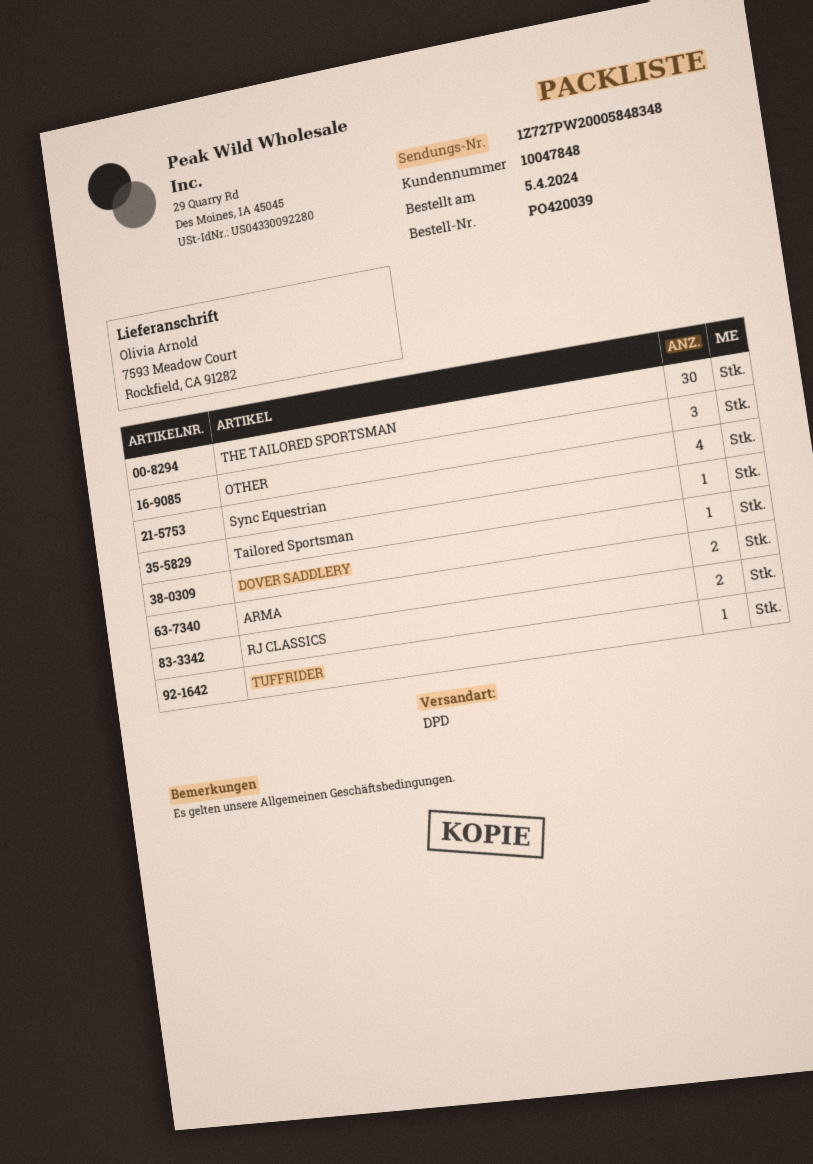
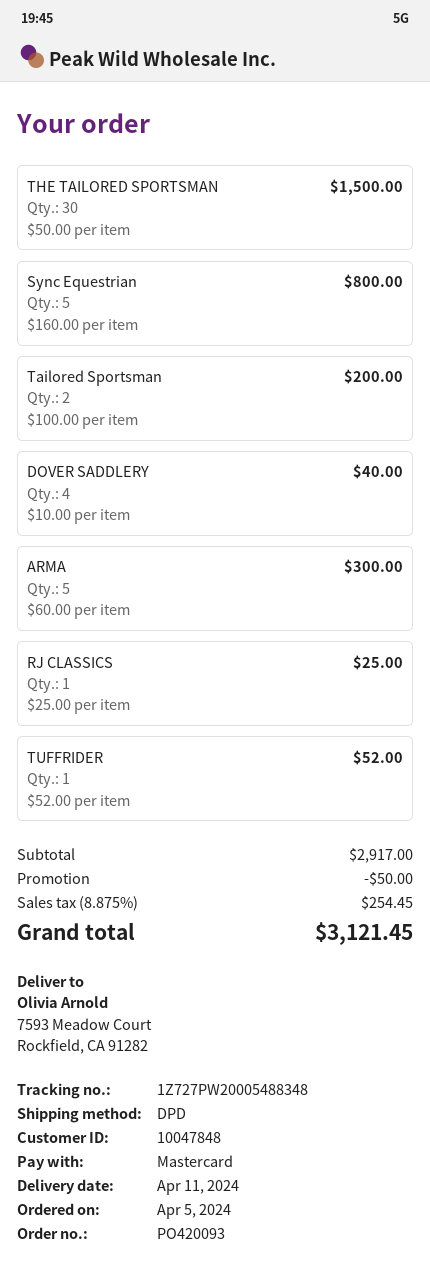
order number: PO420039 -> PO420093
tracking number: 1Z727PW20005848348 -> 1Z727PW20005488348
OTHER: 3 -> none
Sync Equestrian: 4 -> 5
Tailored Sportsman: 1 -> 2
DOVER SADDLERY: 1 -> 4
ARMA: 2 -> 5
RJ CLASSICS: 2 -> 1

